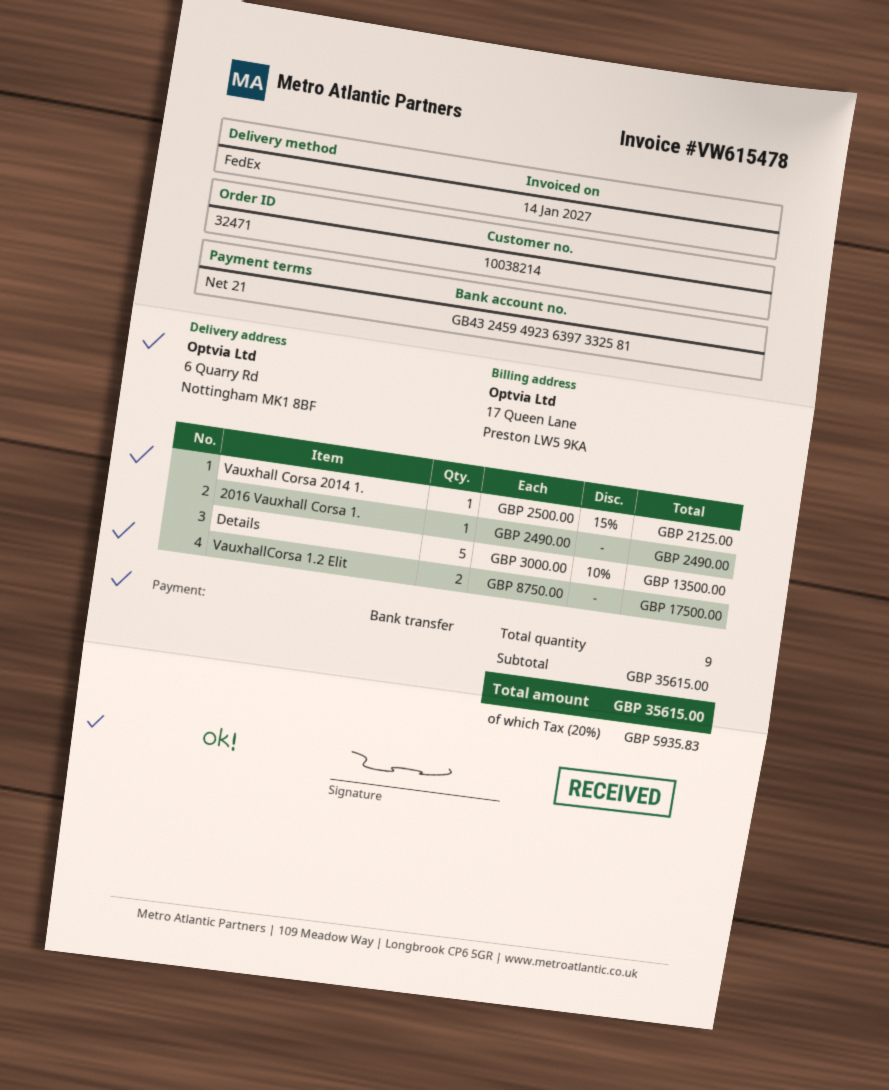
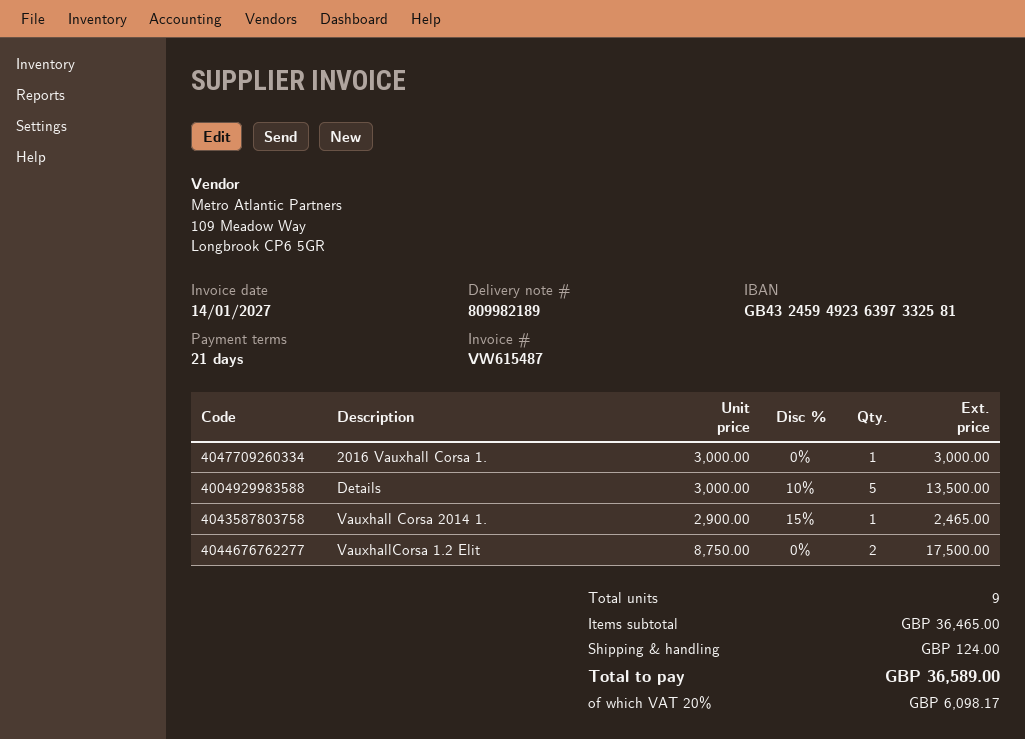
invoice number: VW615478 -> VW615487
Vauxhall Corsa 2014 1.: 1 x 2500.00 - 15% = 2125.00 -> 1 x 2900.00 - 15% = 2465.00
2016 Vauxhall Corsa 1.: 1 x 2490.00 = 2490.00 -> 1 x 3000.00 = 3000.00
subtotal: 35615.00 -> 36465.00
shipping: none -> 124.00
tax: 20% = 5935.83 -> 20% = 6098.17
total: 35615.00 -> 36589.00

